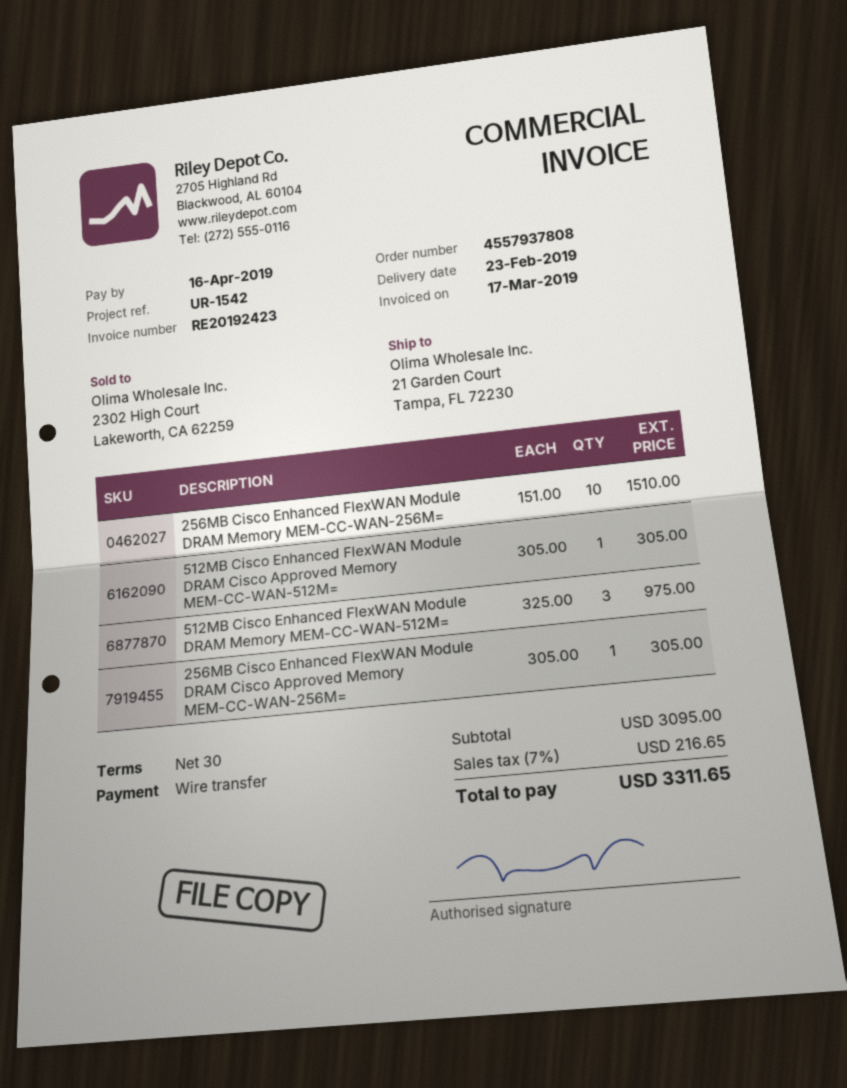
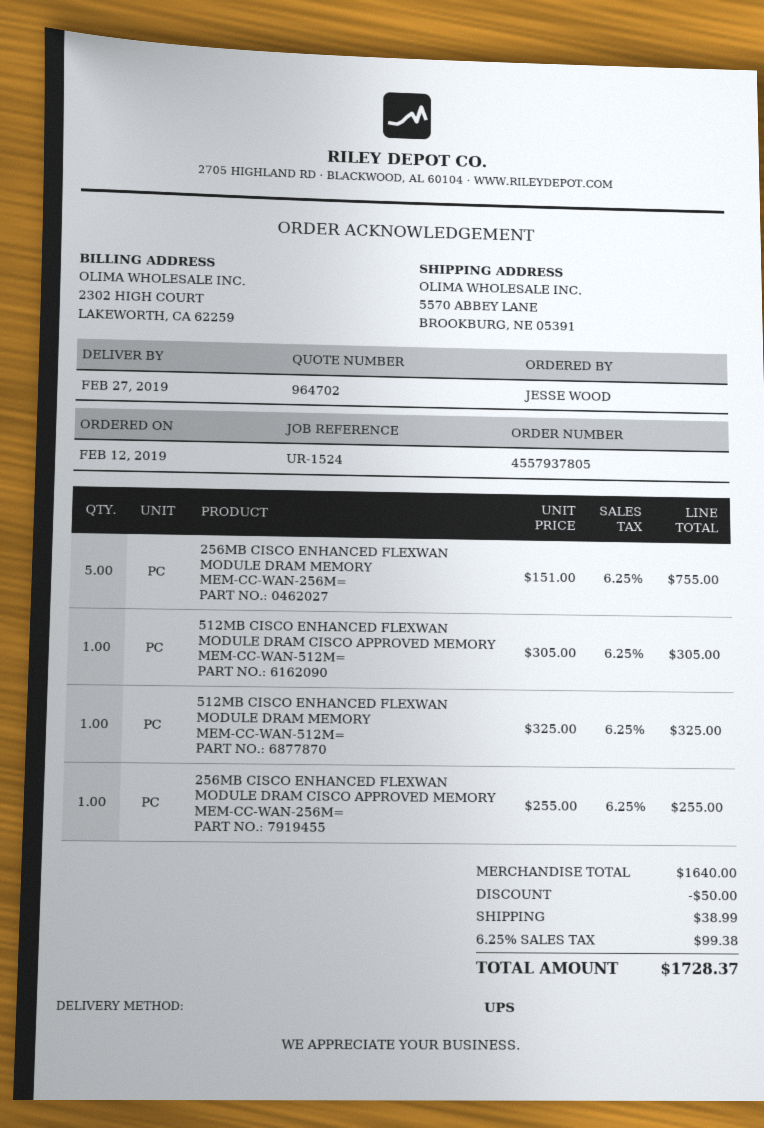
order number: 4557937808 -> 4557937805
delivery date: 2019-02-23 -> 2019-02-27
reference: UR-1542 -> UR-1524
ship to: 21 Garden Court, Tampa, FL 72230 -> 5570 ABBEY LANE, BROOKBURG, NE 05391
256MB Cisco Enhanced FlexWAN Module DRAM Memory MEM-CC-WAN-256M=: 10 x 151.00 = 1510.00 -> 5 x 151.00 = 755.00
512MB Cisco Enhanced FlexWAN Module DRAM Memory MEM-CC-WAN-512M=: 3 x 325.00 = 975.00 -> 1 x 325.00 = 325.00
256MB Cisco Enhanced FlexWAN Module DRAM Cisco Approved Memory MEM-CC-WAN-256M=: 1 x 305.00 = 305.00 -> 1 x 255.00 = 255.00
subtotal: 3095.00 -> 1640.00
discount: none -> 50.00
shipping: none -> 38.99
tax: 7% = 216.65 -> 6.25% = 99.38
total: 3311.65 -> 1728.37

